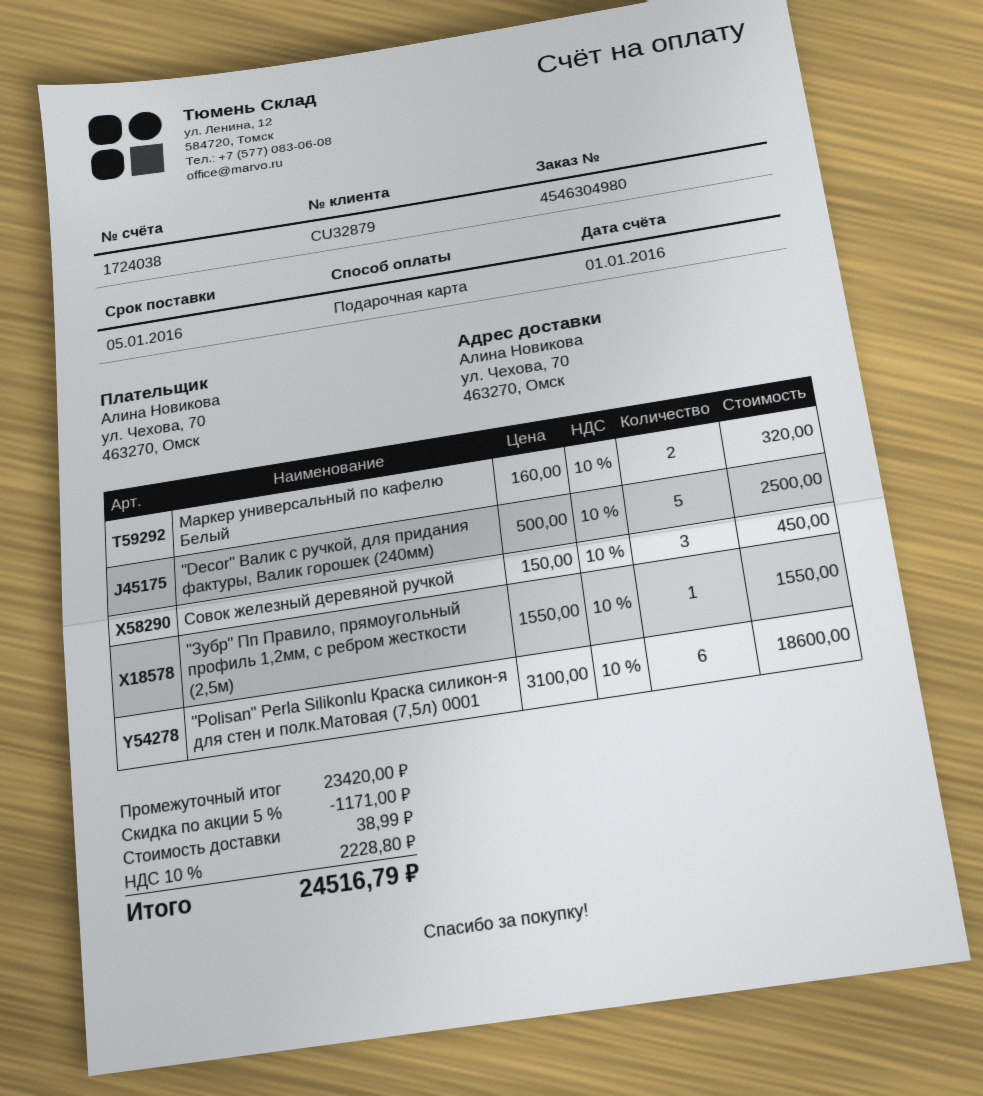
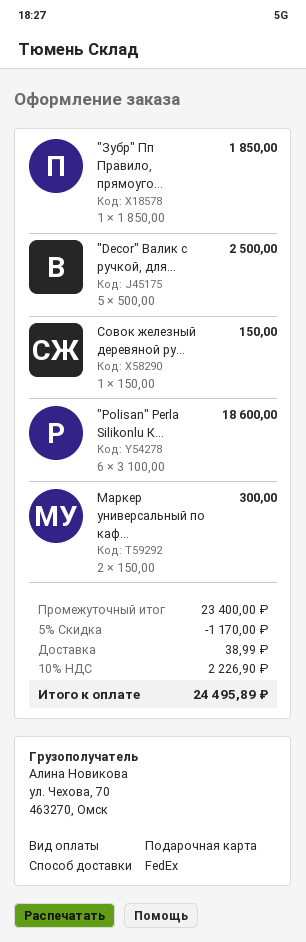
Маркер универсальный по кафелю Белый: 2 x 160.00 = 320.00 -> 2 x 150.00 = 300.00
Совок железный деревяной ручкой: 3 x 150.00 = 450.00 -> 1 x 150.00 = 150.00
"Зубр" Пп Правило, прямоугольный профиль 1,2мм, с ребром жесткости (2,5м): 1 x 1550.00 = 1550.00 -> 1 x 1850.00 = 1850.00
subtotal: 23420.00 -> 23400.00
discount: 5% = 1171.00 -> 5% = 1170.00
tax: 10% = 2228.80 -> 10% = 2226.90
total: 24516.79 -> 24495.89

